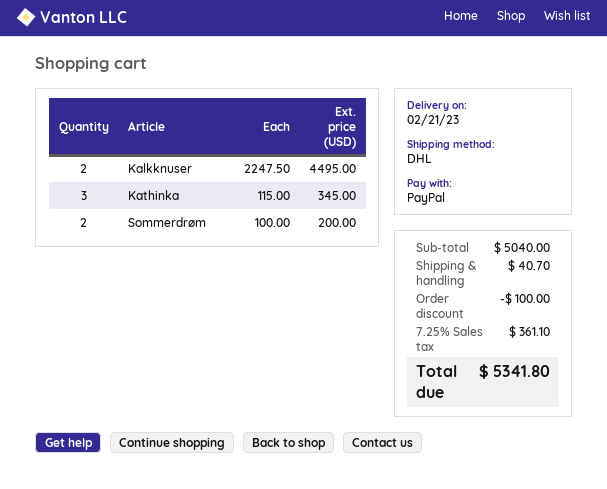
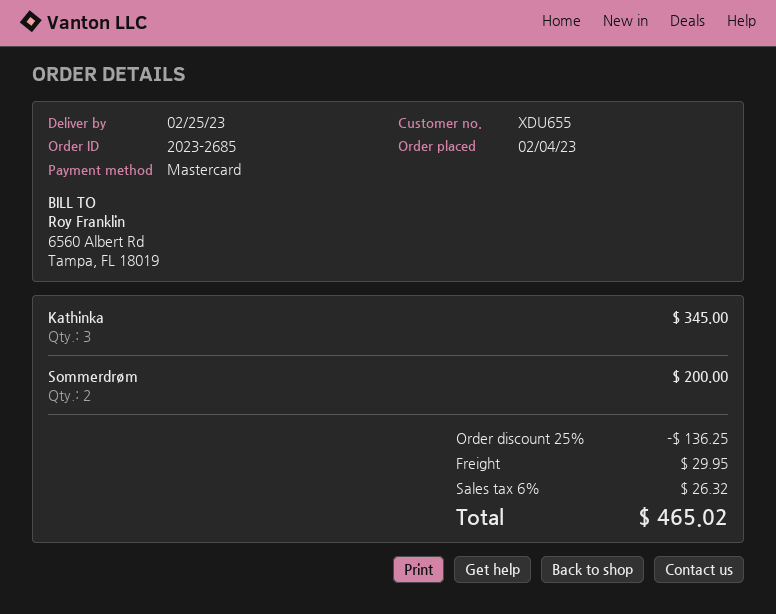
delivery date: 2023-02-21 -> 2023-02-25
payment method: PayPal -> Mastercard
Kalkknuser: 2 for 4495.00 -> none
discount: 100.00 -> 136.25
shipping: 40.70 -> 29.95
tax: 7.25% = 361.10 -> 6% = 26.32
total: 5341.80 -> 465.02

